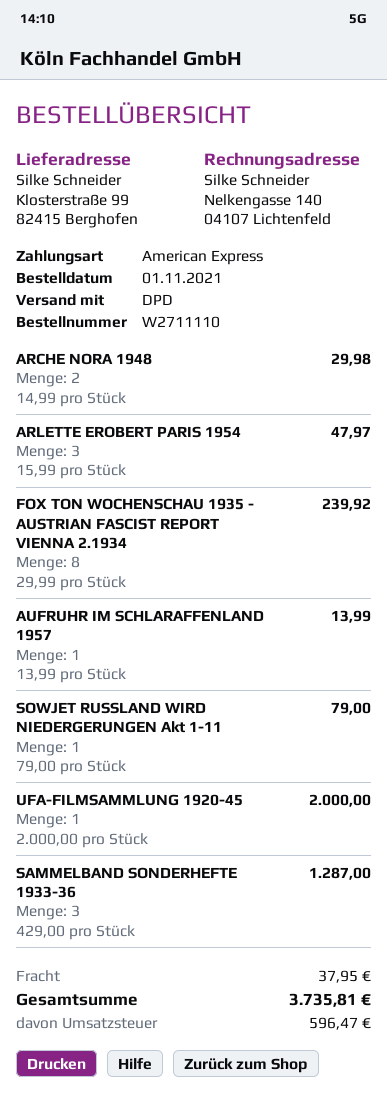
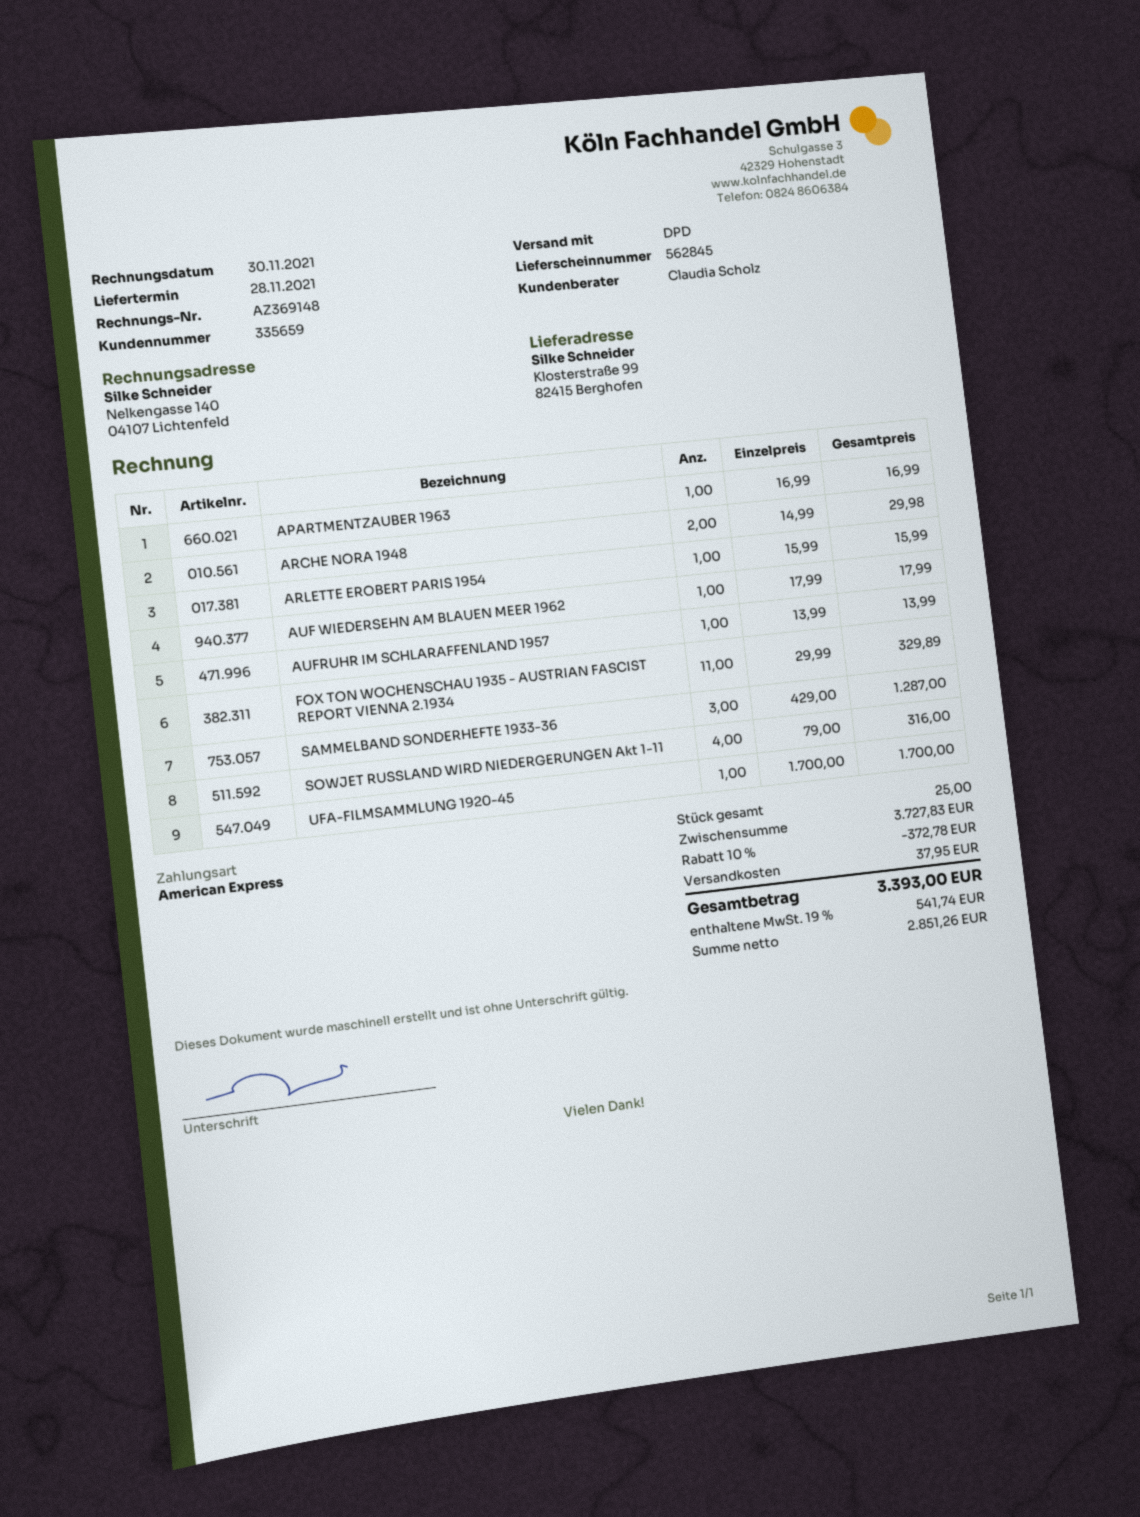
ARLETTE EROBERT PARIS 1954: 3 x 15.99 = 47.97 -> 1 x 15.99 = 15.99
FOX TON WOCHENSCHAU 1935 - AUSTRIAN FASCIST REPORT VIENNA 2.1934: 8 x 29.99 = 239.92 -> 11 x 29.99 = 329.89
SOWJET RUSSLAND WIRD NIEDERGERUNGEN Akt 1-11: 1 x 79.00 = 79.00 -> 4 x 79.00 = 316.00
UFA-FILMSAMMLUNG 1920-45: 1 x 2000.00 = 2000.00 -> 1 x 1700.00 = 1700.00
APARTMENTZAUBER 1963: none -> 1 x 16.99 = 16.99
AUF WIEDERSEHN AM BLAUEN MEER 1962: none -> 1 x 17.99 = 17.99
discount: none -> 10% = 372.78
tax: 596.47 -> 541.74
total: 3735.81 -> 3393.00

